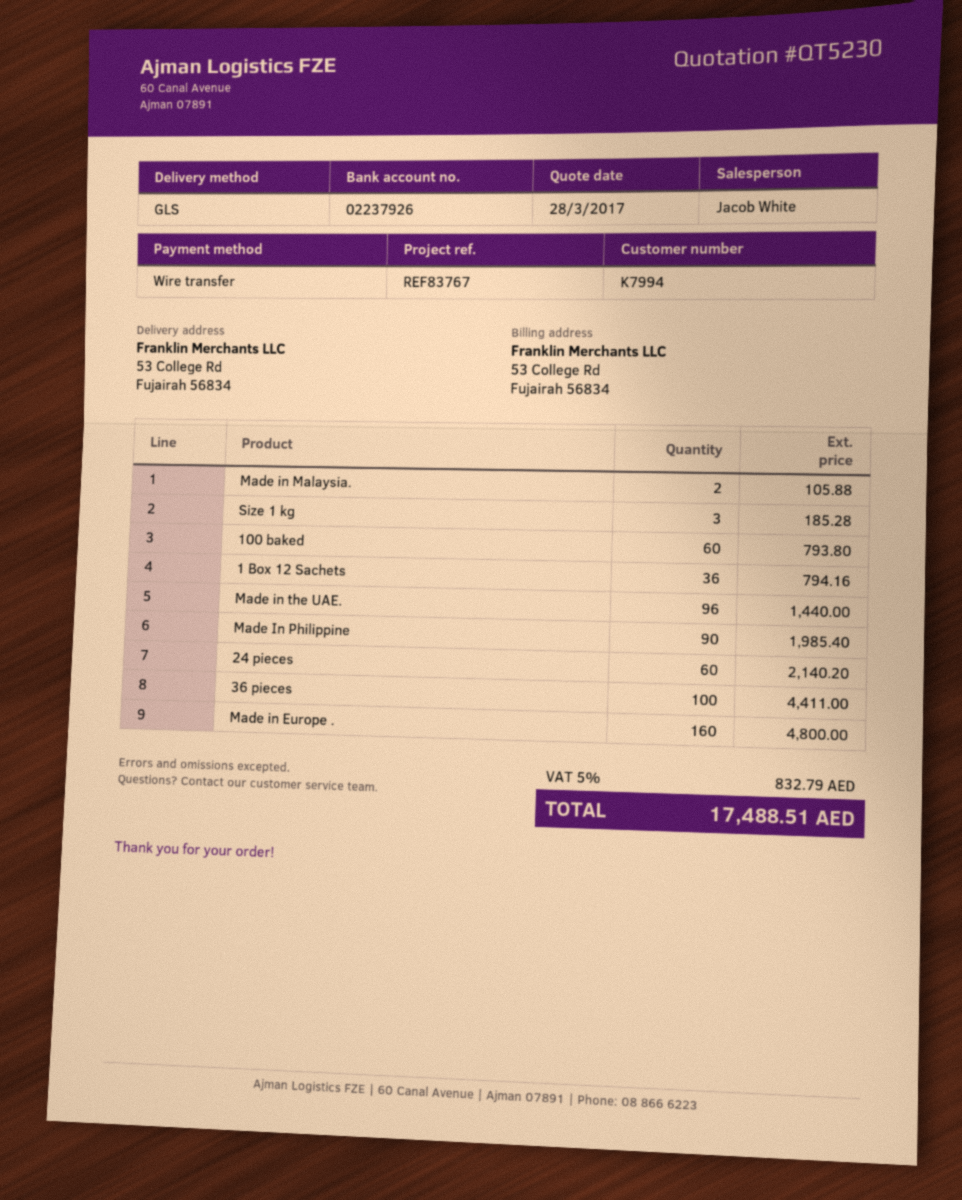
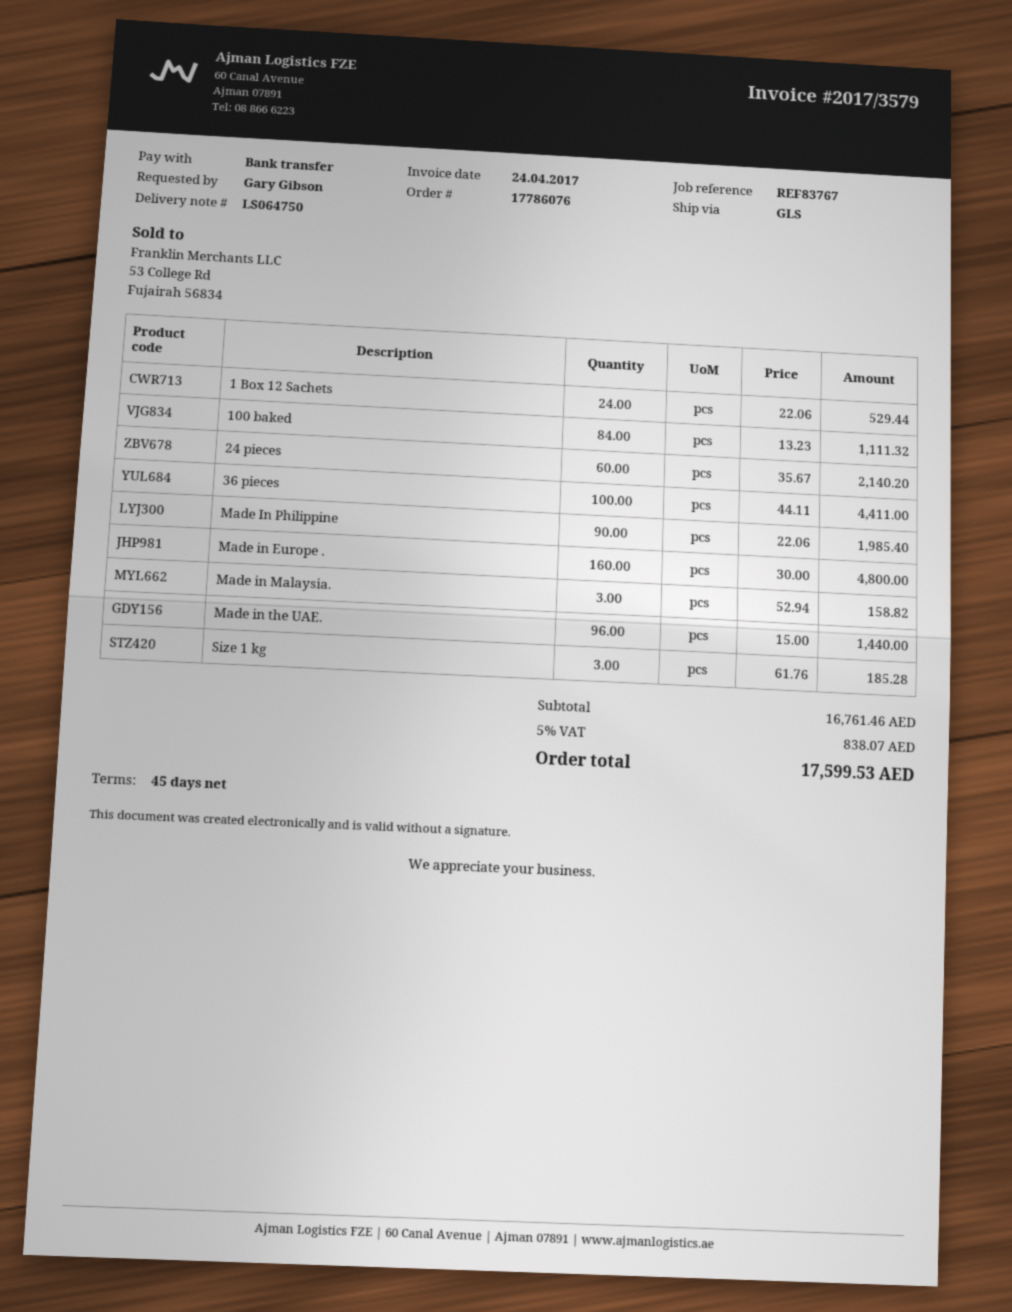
Made in Malaysia.: 2 for 105.88 -> 3 for 158.82
100 baked: 60 for 793.80 -> 84 for 1111.32
1 Box 12 Sachets: 36 for 794.16 -> 24 for 529.44
tax: 5% = 832.79 -> 5% = 838.07
total: 17488.51 -> 17599.53

